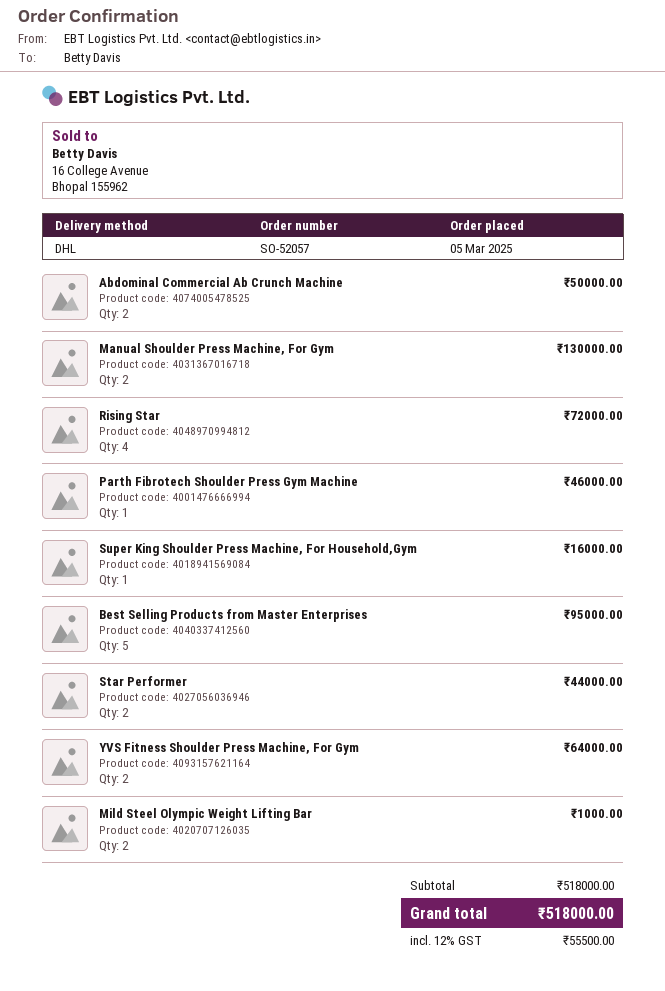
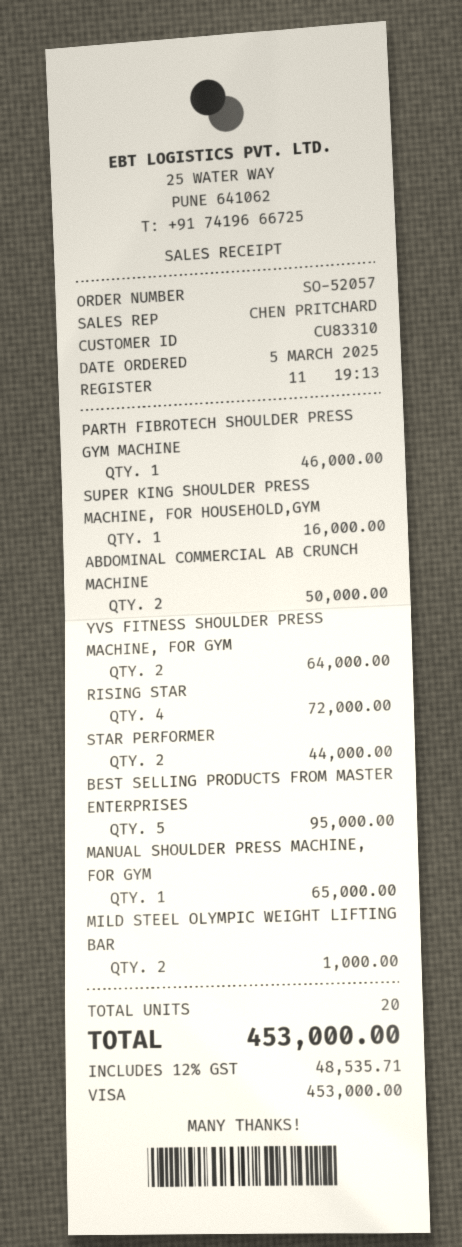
Manual Shoulder Press Machine, For Gym: 2 for 130000.00 -> 1 for 65000.00
tax: 12% = 55500.00 -> 12% = 48535.71
total: 518000.00 -> 453000.00

